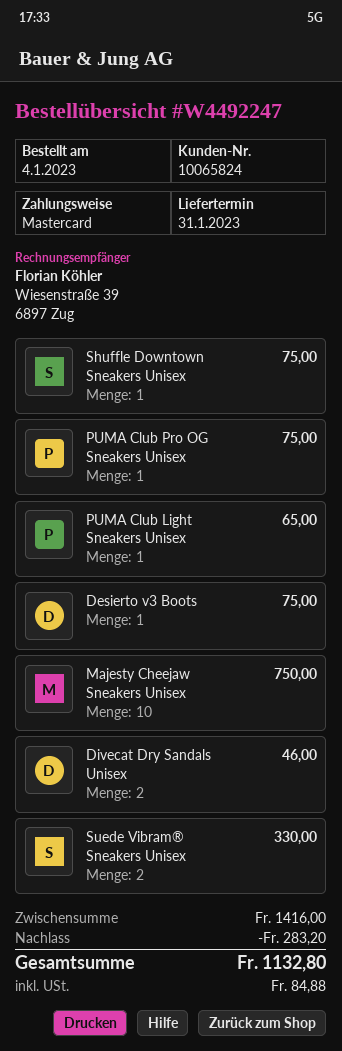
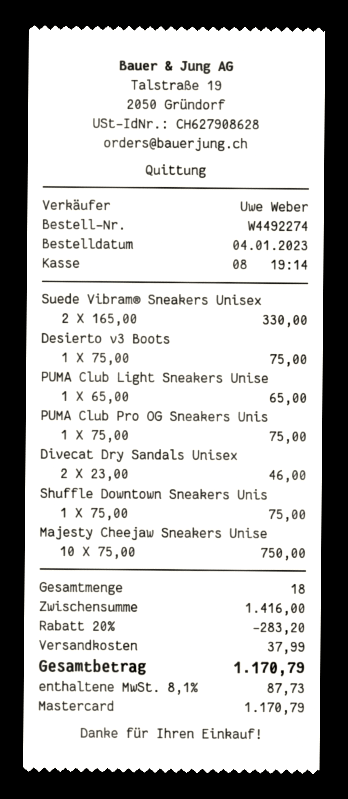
order number: W4492247 -> W4492274
shipping: none -> 37.99
tax: 84.88 -> 87.73
total: 1132.80 -> 1170.79

